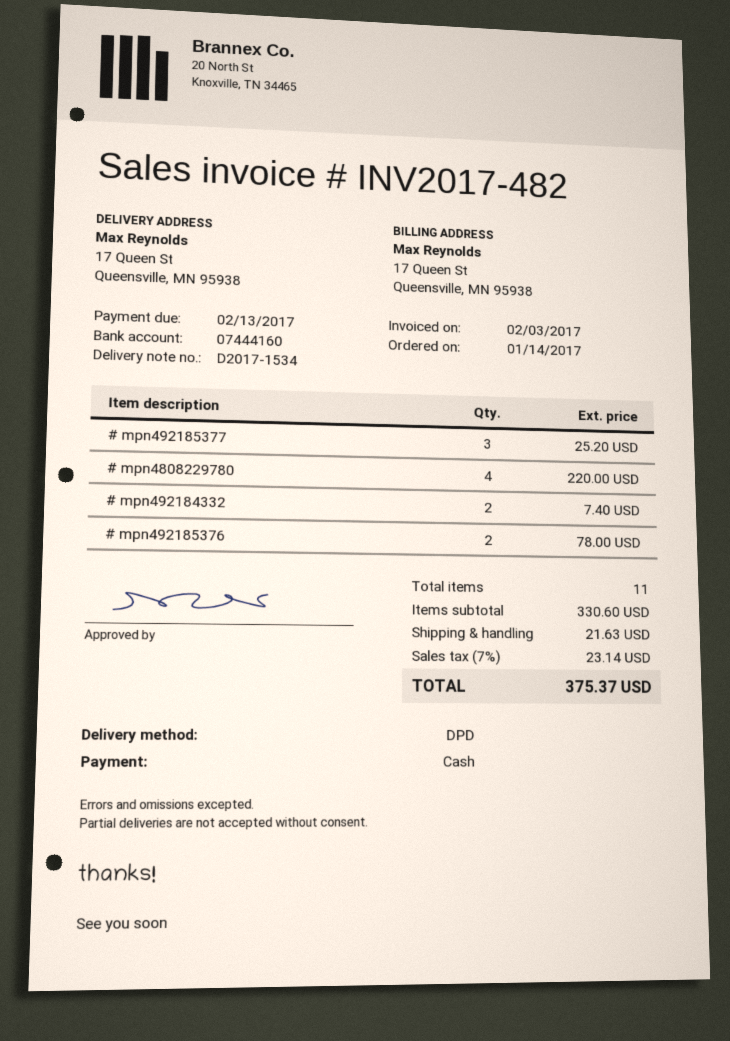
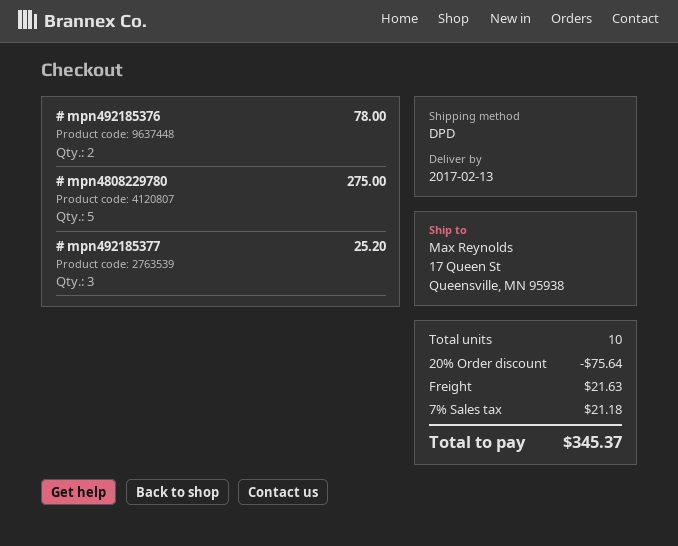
# mpn4808229780: 4 for 220.00 -> 5 for 275.00
# mpn492184332: 2 for 7.40 -> none
total quantity: 11 -> 10
discount: none -> 20% = 75.64
tax: 7% = 23.14 -> 7% = 21.18
total: 375.37 -> 345.37

